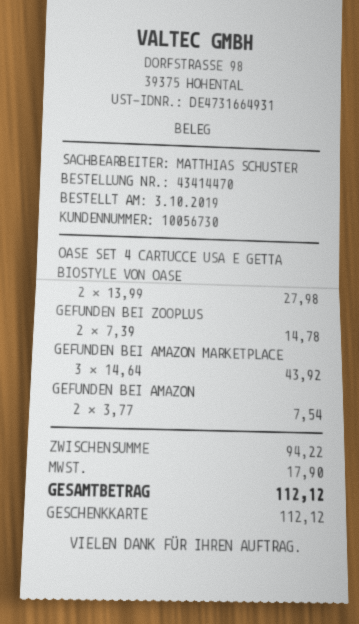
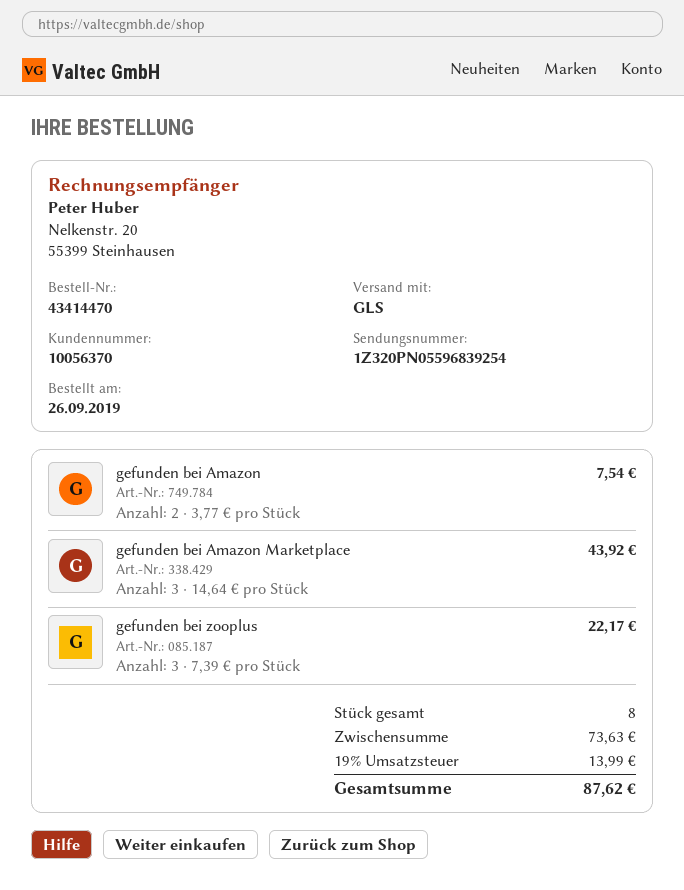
order date: 2019-10-03 -> 2019-09-26
customer number: 10056730 -> 10056370
OASE SET 4 CARTUCCE USA E GETTA BIOSTYLE VON OASE: 2 x 13.99 = 27.98 -> none
GEFUNDEN BEI ZOOPLUS: 2 x 7.39 = 14.78 -> 3 x 7.39 = 22.17
subtotal: 94.22 -> 73.63
tax: 17.90 -> 13.99
total: 112.12 -> 87.62

